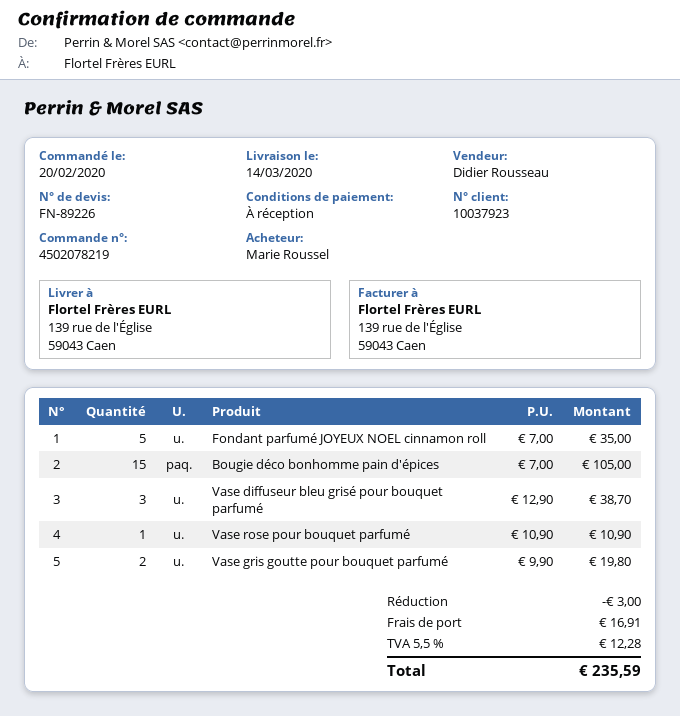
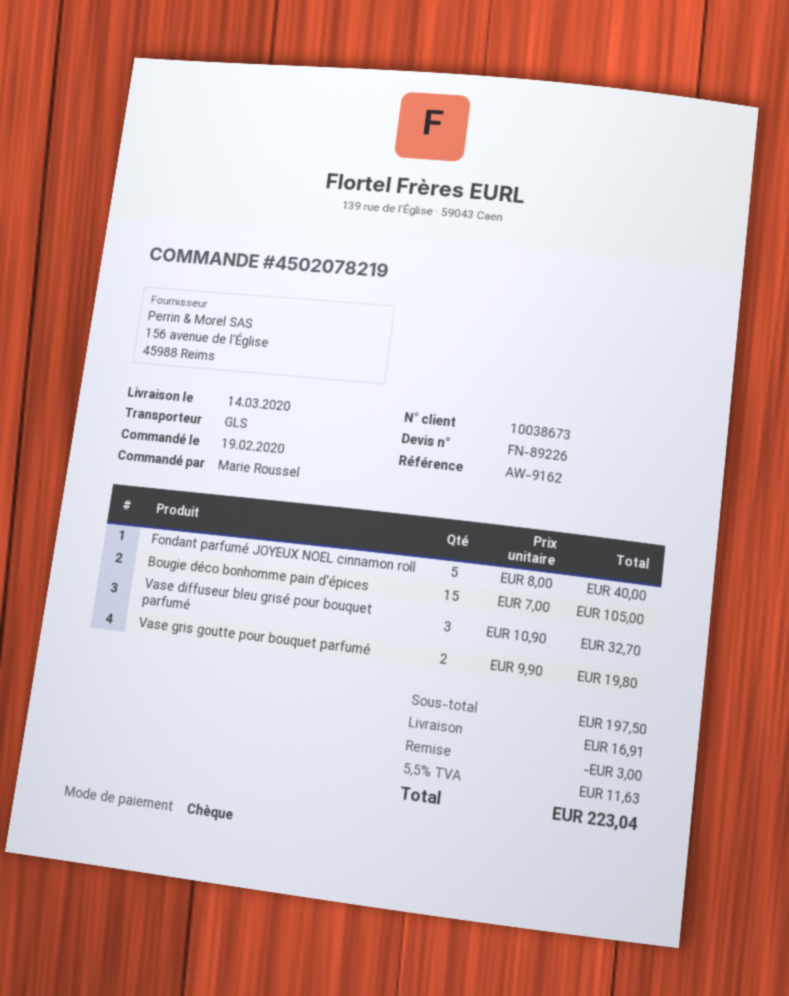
order date: 2020-02-20 -> 2020-02-19
customer number: 10037923 -> 10038673
Fondant parfumé JOYEUX NOEL cinnamon roll: 5 x 7.00 = 35.00 -> 5 x 8.00 = 40.00
Vase diffuseur bleu grisé pour bouquet parfumé: 3 x 12.90 = 38.70 -> 3 x 10.90 = 32.70
Vase rose pour bouquet parfumé: 1 x 10.90 = 10.90 -> none
tax: 5.5% = 12.28 -> 5.5% = 11.63
total: 235.59 -> 223.04

